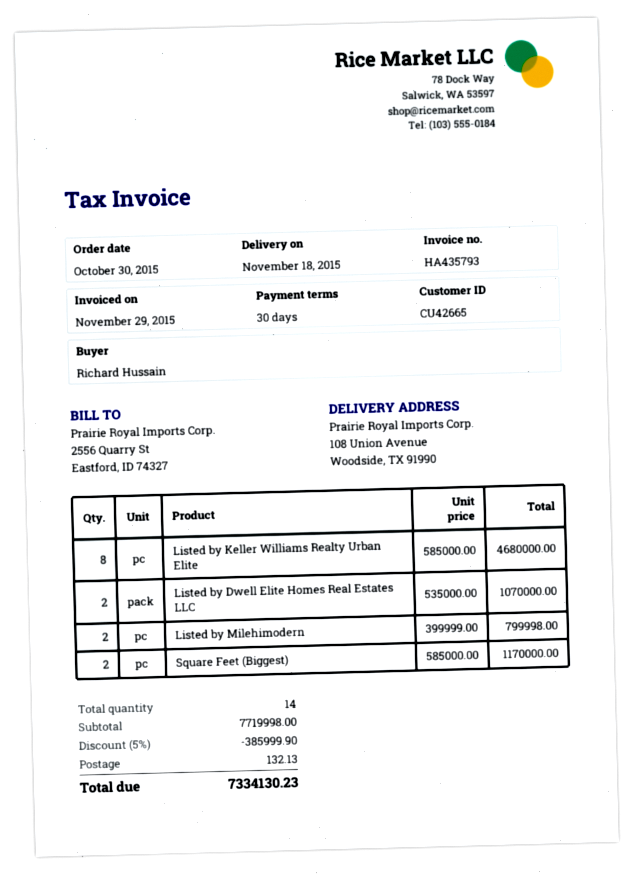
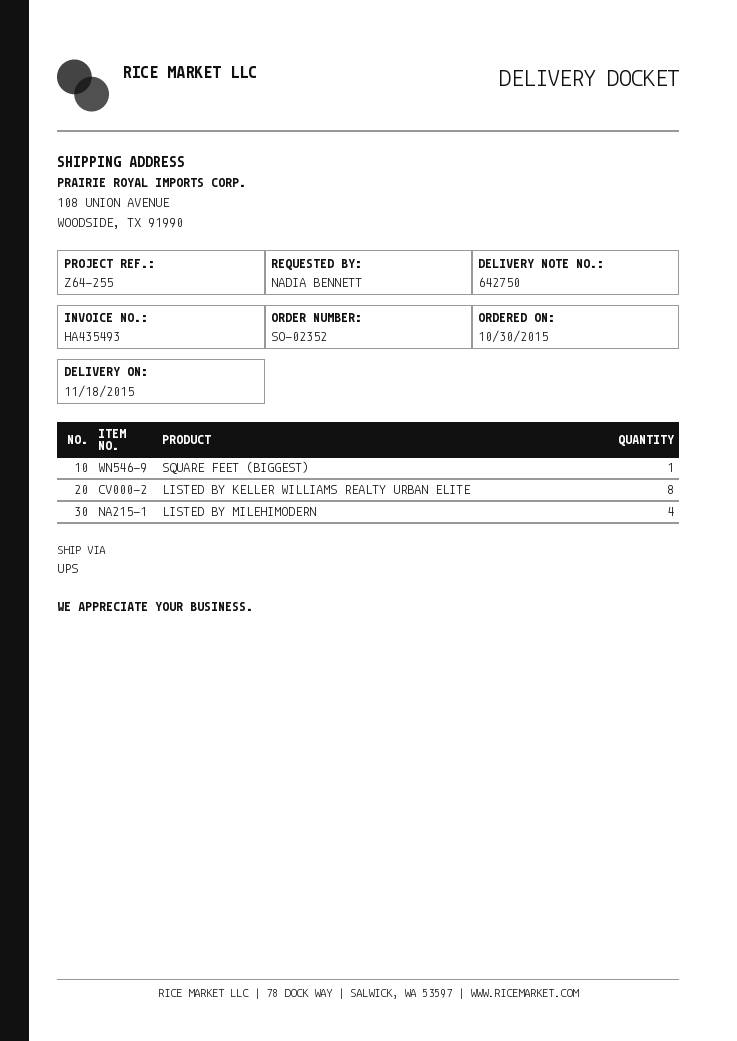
invoice number: HA435793 -> HA435493
ordered by: Richard Hussain -> NADIA BENNETT
Listed by Dwell Elite Homes Real Estates LLC: 2 -> none
Listed by Milehimodern: 2 -> 4
Square Feet (Biggest): 2 -> 1

